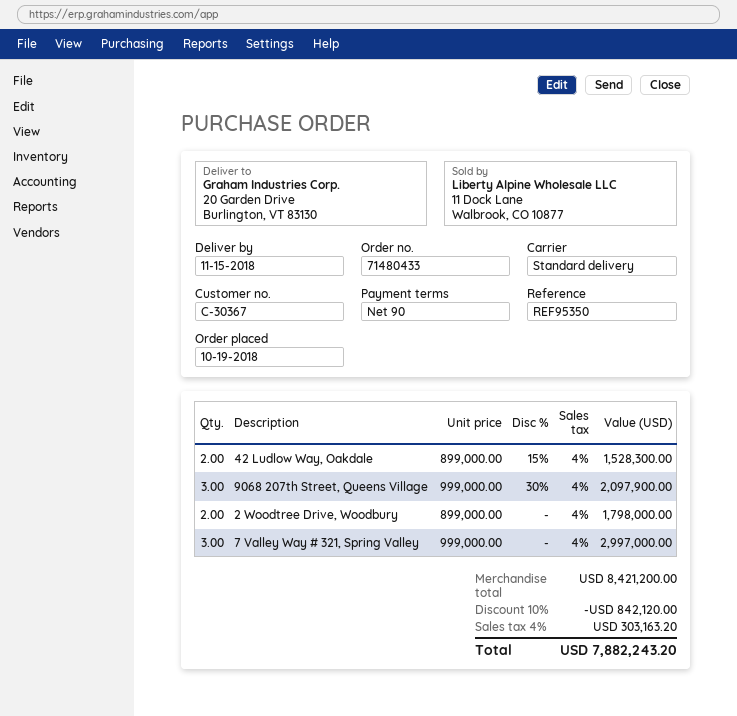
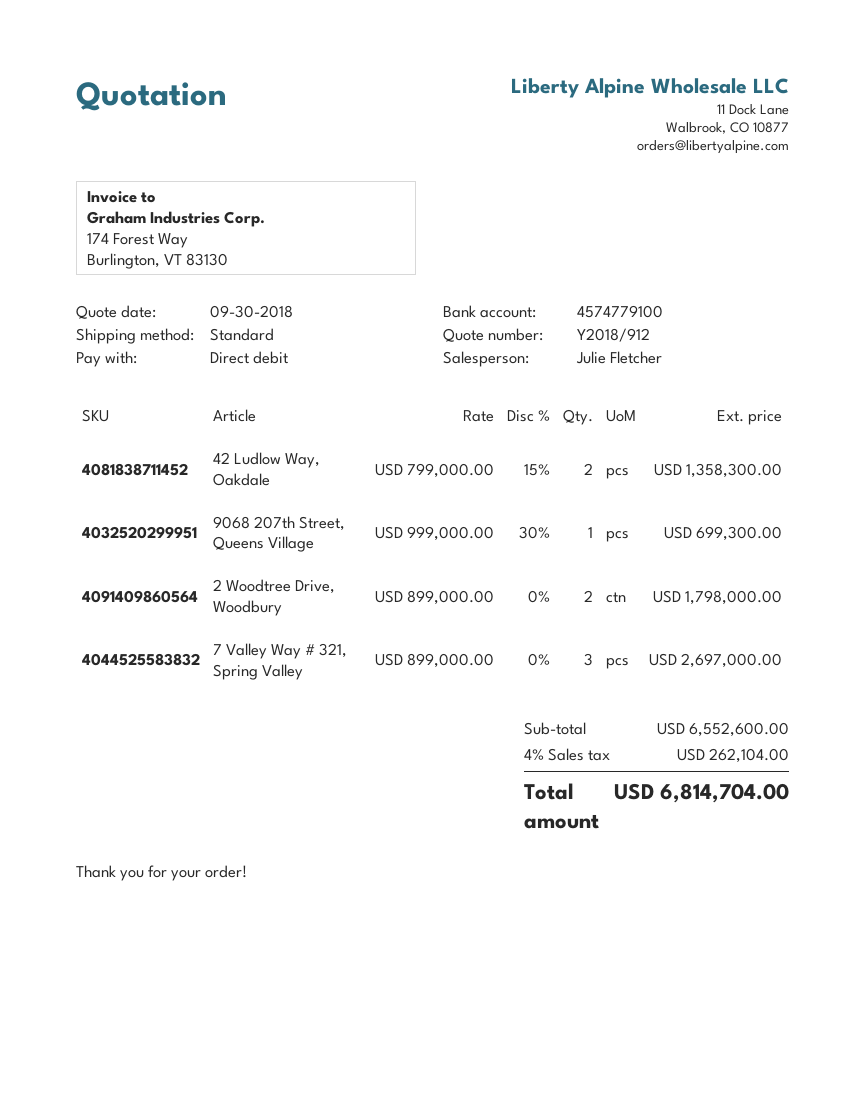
42 Ludlow Way, Oakdale: 2 x 899000.00 - 15% = 1528300.00 -> 2 x 799000.00 - 15% = 1358300.00
9068 207th Street, Queens Village: 3 x 999000.00 - 30% = 2097900.00 -> 1 x 999000.00 - 30% = 699300.00
7 Valley Way # 321, Spring Valley: 3 x 999000.00 = 2997000.00 -> 3 x 899000.00 = 2697000.00
subtotal: 8421200.00 -> 6552600.00
discount: 10% = 842120.00 -> none
tax: 4% = 303163.20 -> 4% = 262104.00
total: 7882243.20 -> 6814704.00

